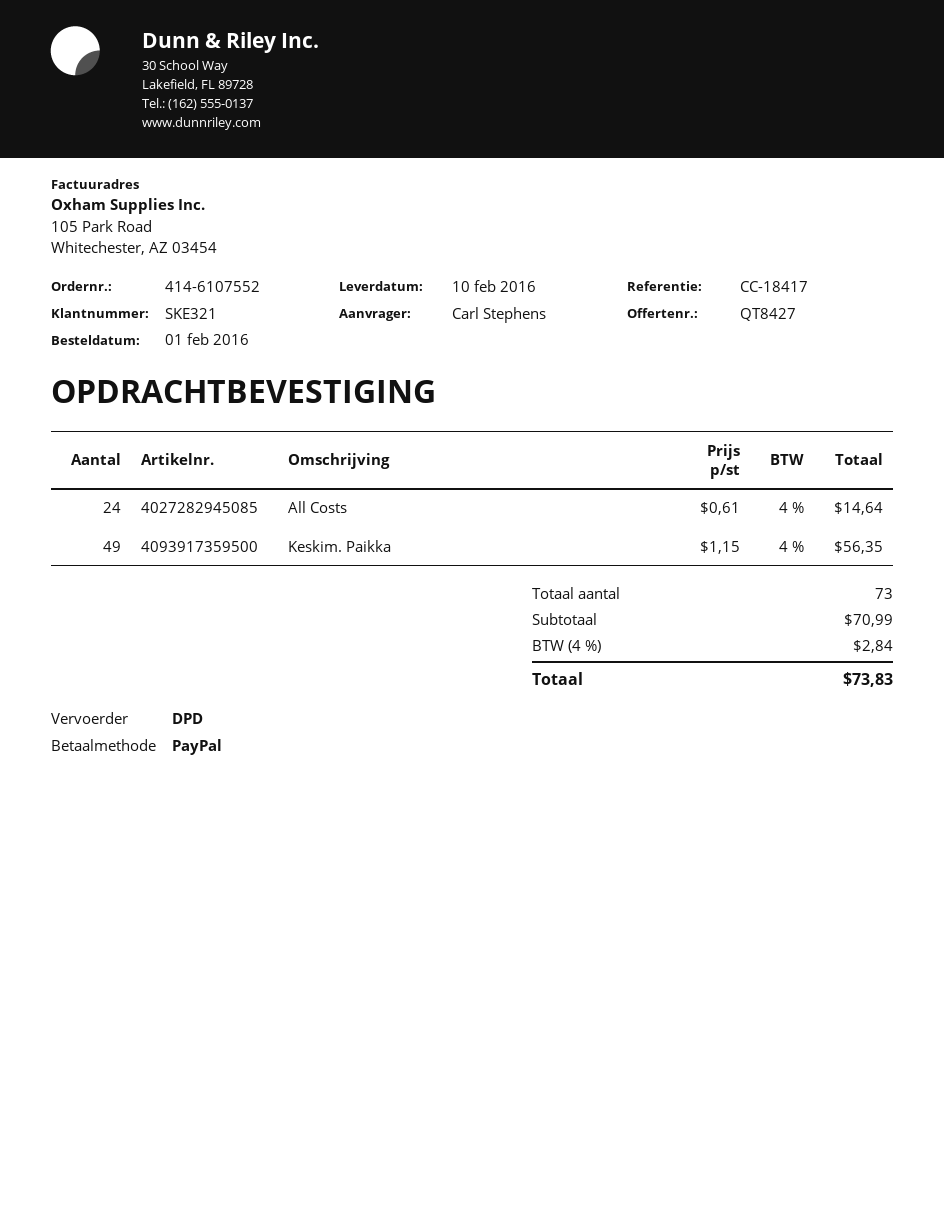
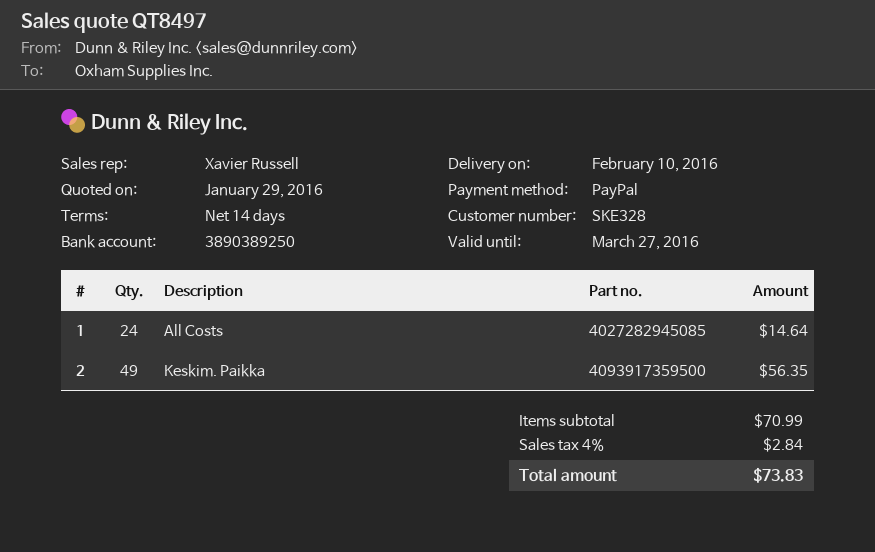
quote number: QT8427 -> QT8497
customer number: SKE321 -> SKE328

